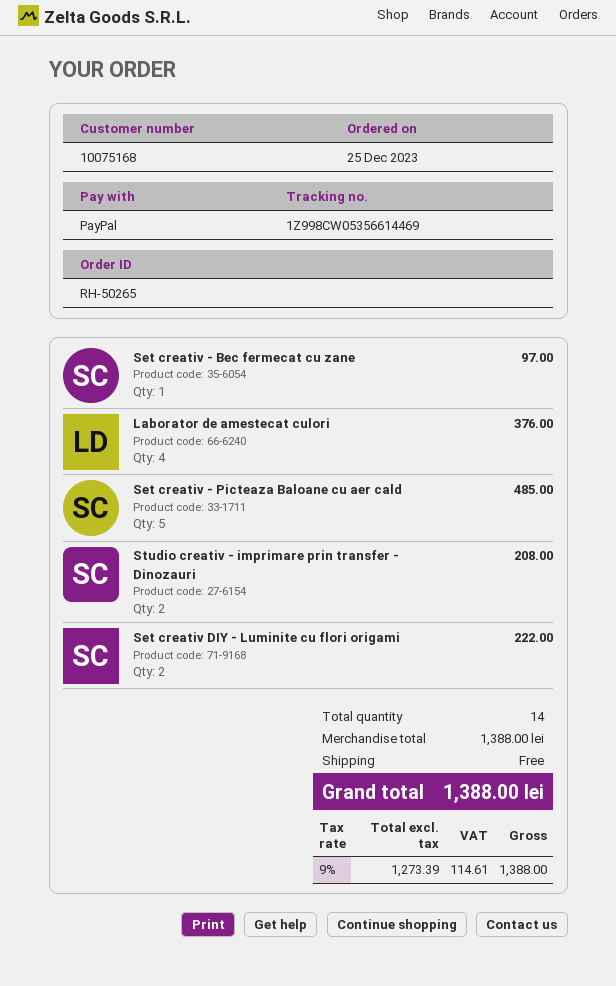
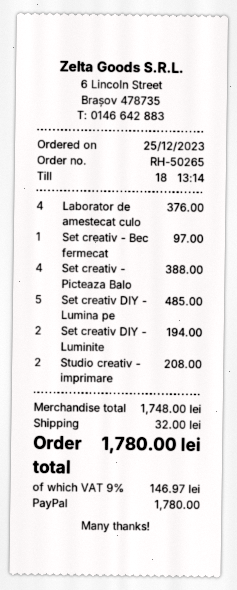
Set creativ - Picteaza Baloane cu aer cald: 5 for 485.00 -> 4 for 388.00
Set creativ DIY - Luminite cu flori origami: 2 for 222.00 -> 2 for 194.00
Set creativ DIY - Lumina pe: none -> 5 for 485.00
subtotal: 1388.00 -> 1748.00
shipping: 0.00 -> 32.00
tax: 9% = 114.61 -> 9% = 146.97
total: 1388.00 -> 1780.00

